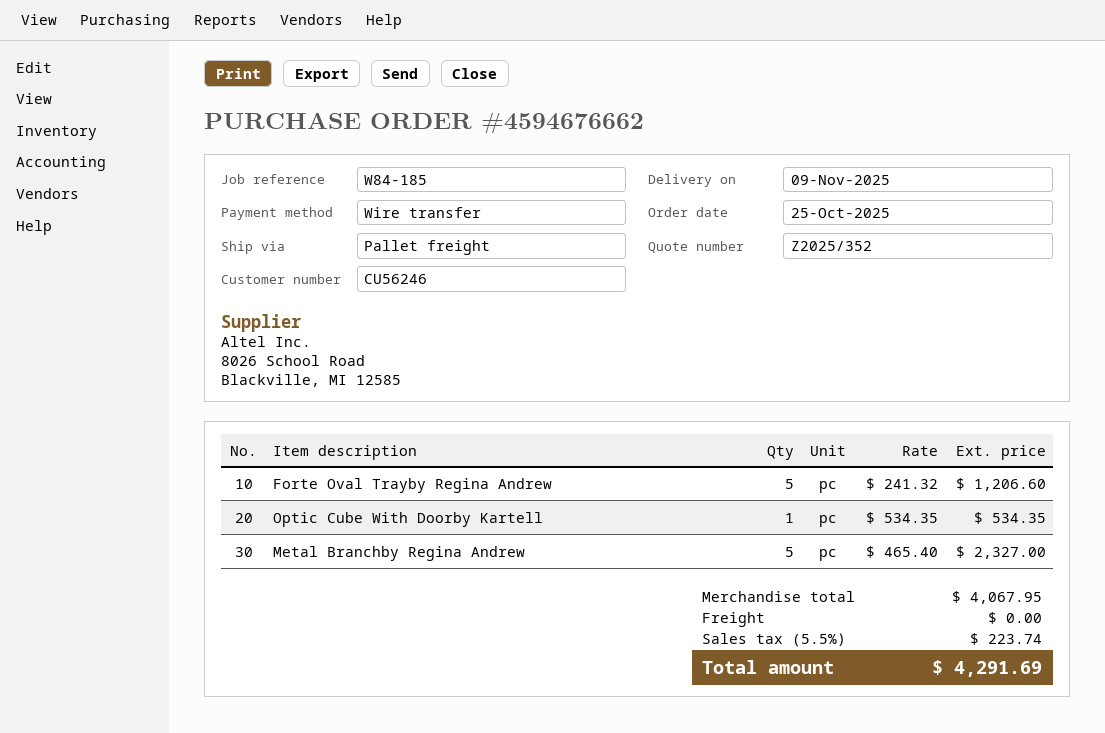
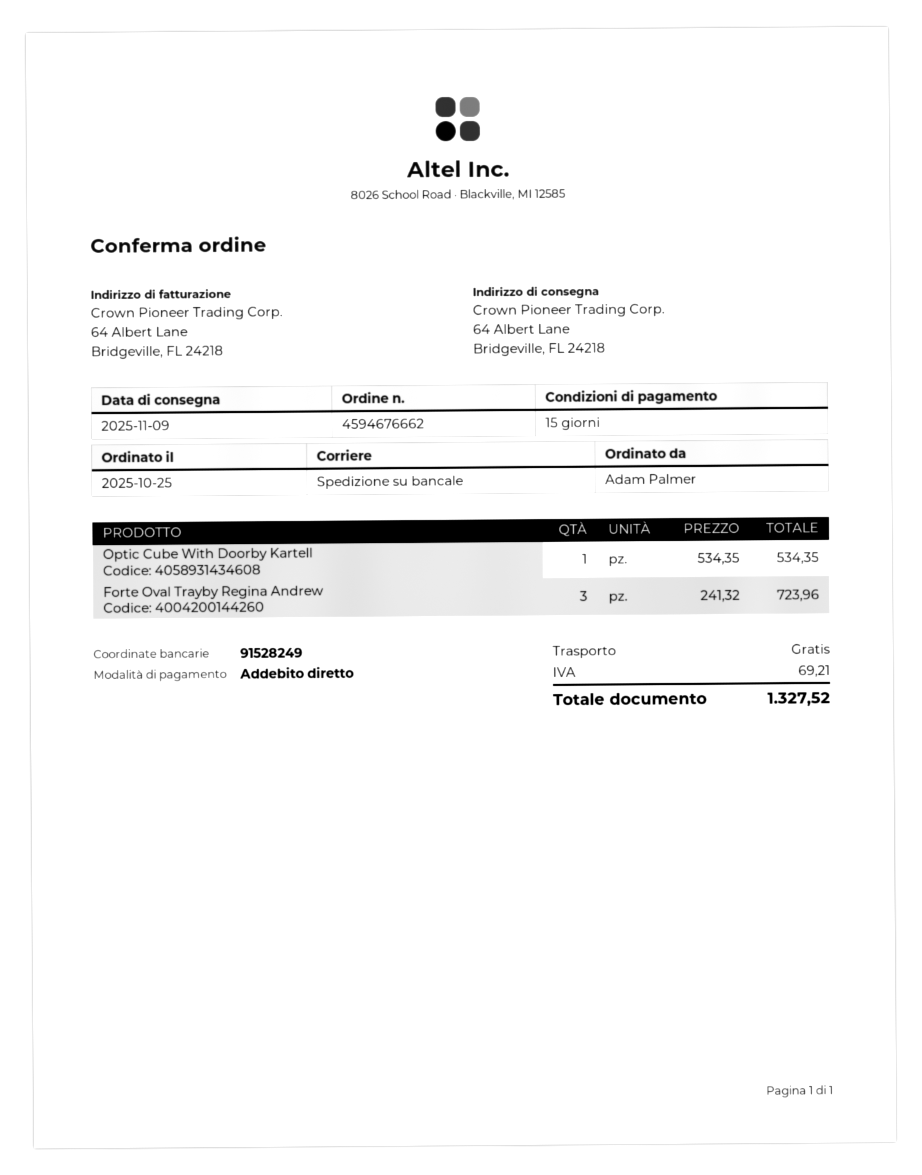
payment method: bank transfer -> direct debit
Forte Oval Trayby Regina Andrew: 5 x 241.32 = 1206.60 -> 3 x 241.32 = 723.96
Metal Branchby Regina Andrew: 5 x 465.40 = 2327.00 -> none
tax: 223.74 -> 69.21
total: 4291.69 -> 1327.52

